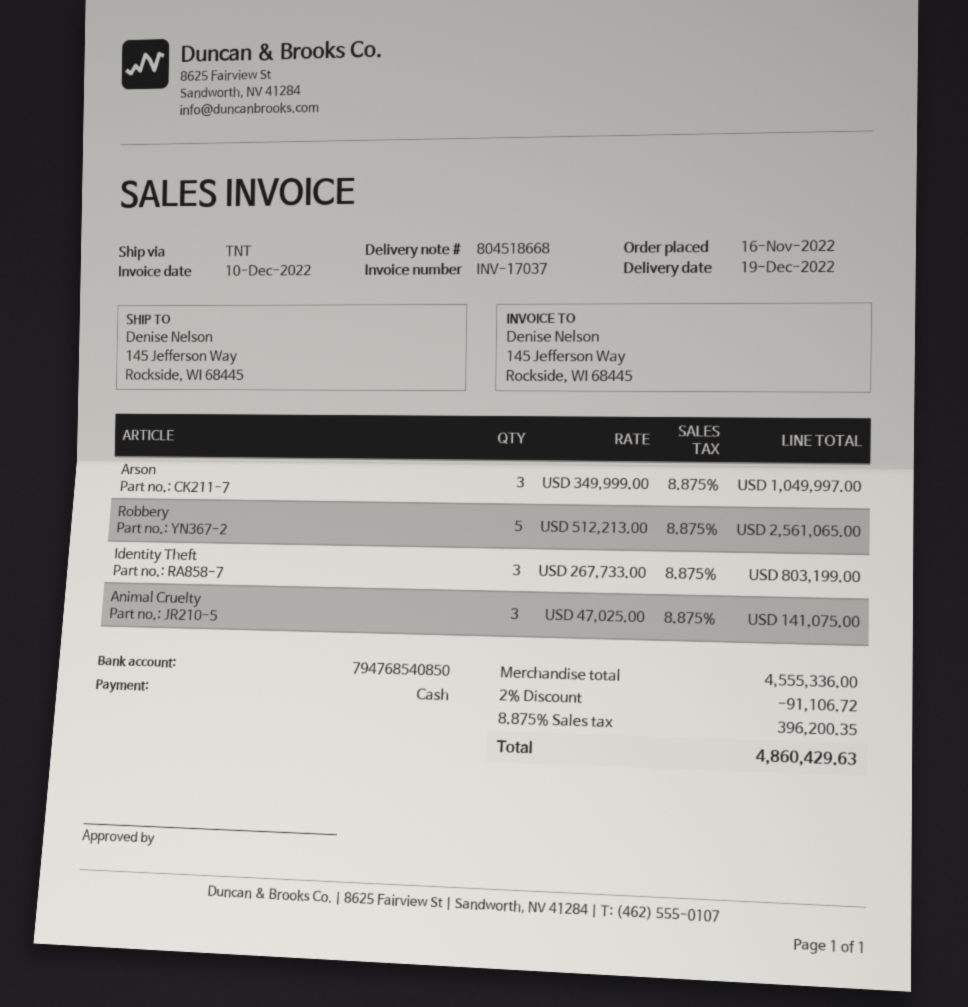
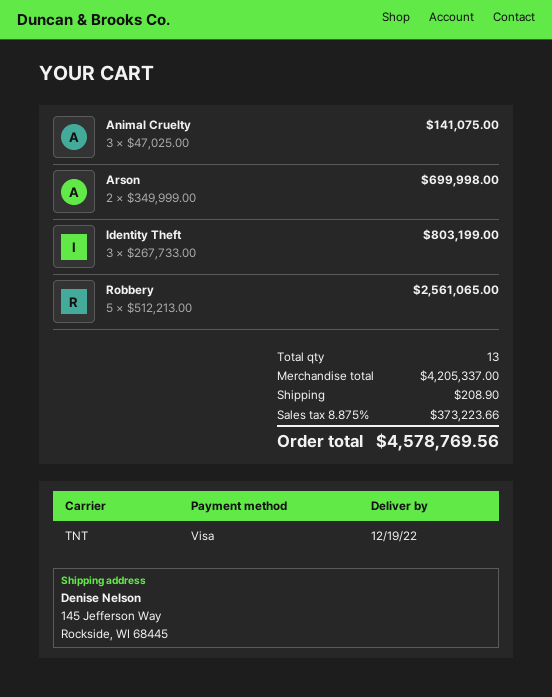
payment method: cash -> Visa
Arson: 3 x 349999.00 = 1049997.00 -> 2 x 349999.00 = 699998.00
subtotal: 4555336.00 -> 4205337.00
discount: 2% = 91106.72 -> none
shipping: none -> 208.90
tax: 8.875% = 396200.35 -> 8.875% = 373223.66
total: 4860429.63 -> 4578769.56

